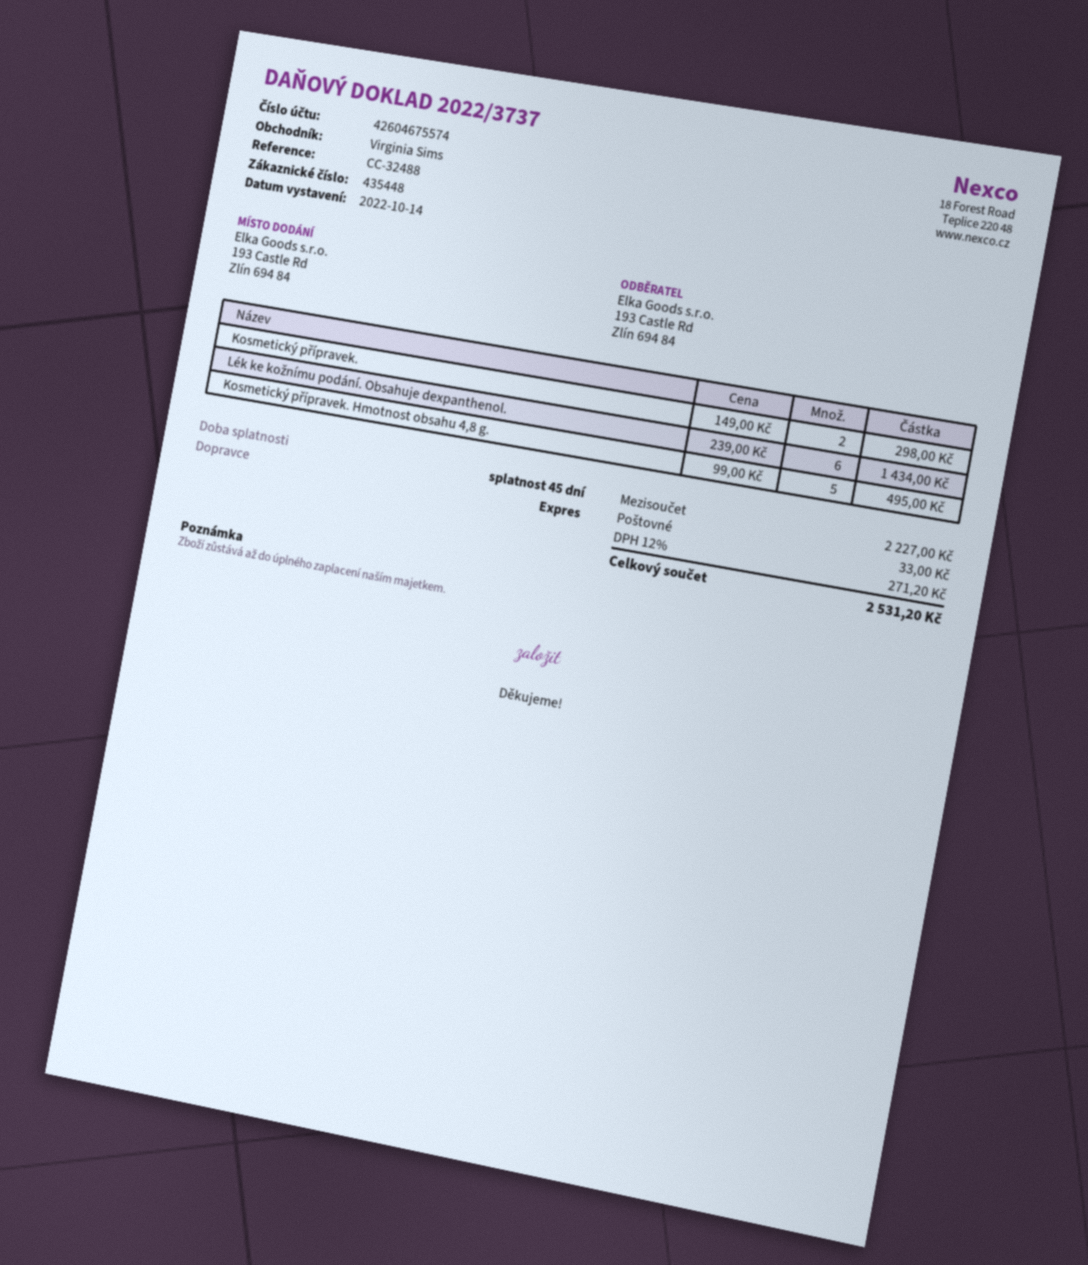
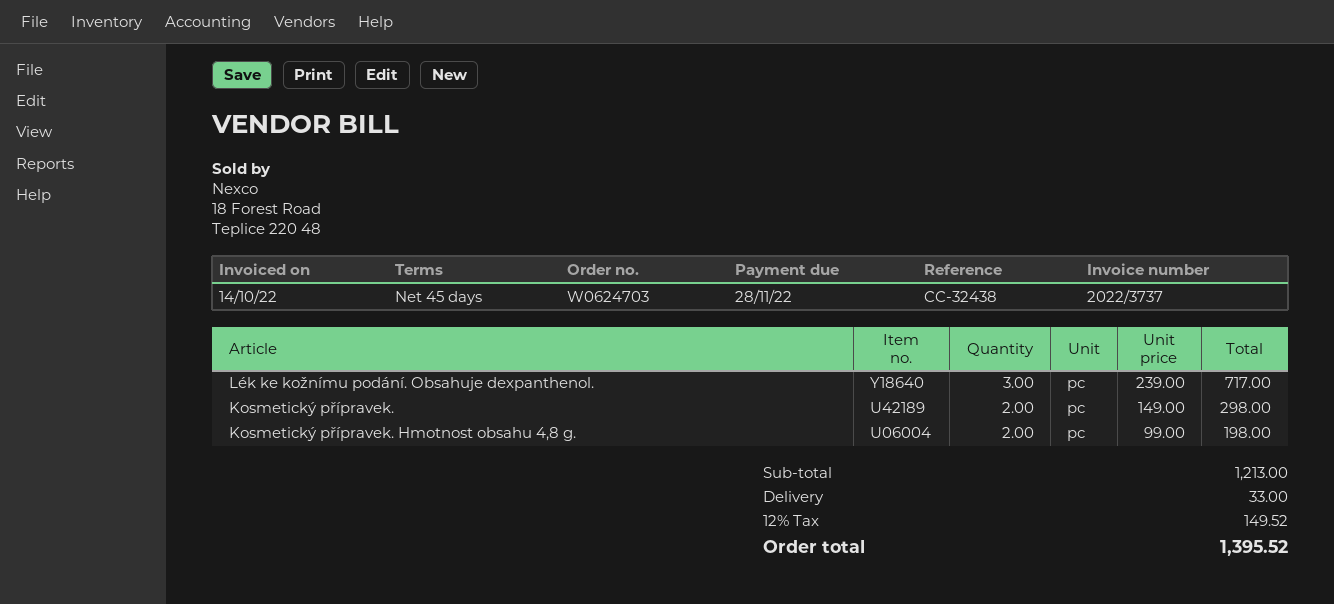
reference: CC-32488 -> CC-32438
Lék ke kožnímu podání. Obsahuje dexpanthenol.: 6 x 239.00 = 1434.00 -> 3 x 239.00 = 717.00
Kosmetický přípravek. Hmotnost obsahu 4,8 g.: 5 x 99.00 = 495.00 -> 2 x 99.00 = 198.00
subtotal: 2227.00 -> 1213.00
tax: 12% = 271.20 -> 12% = 149.52
total: 2531.20 -> 1395.52

